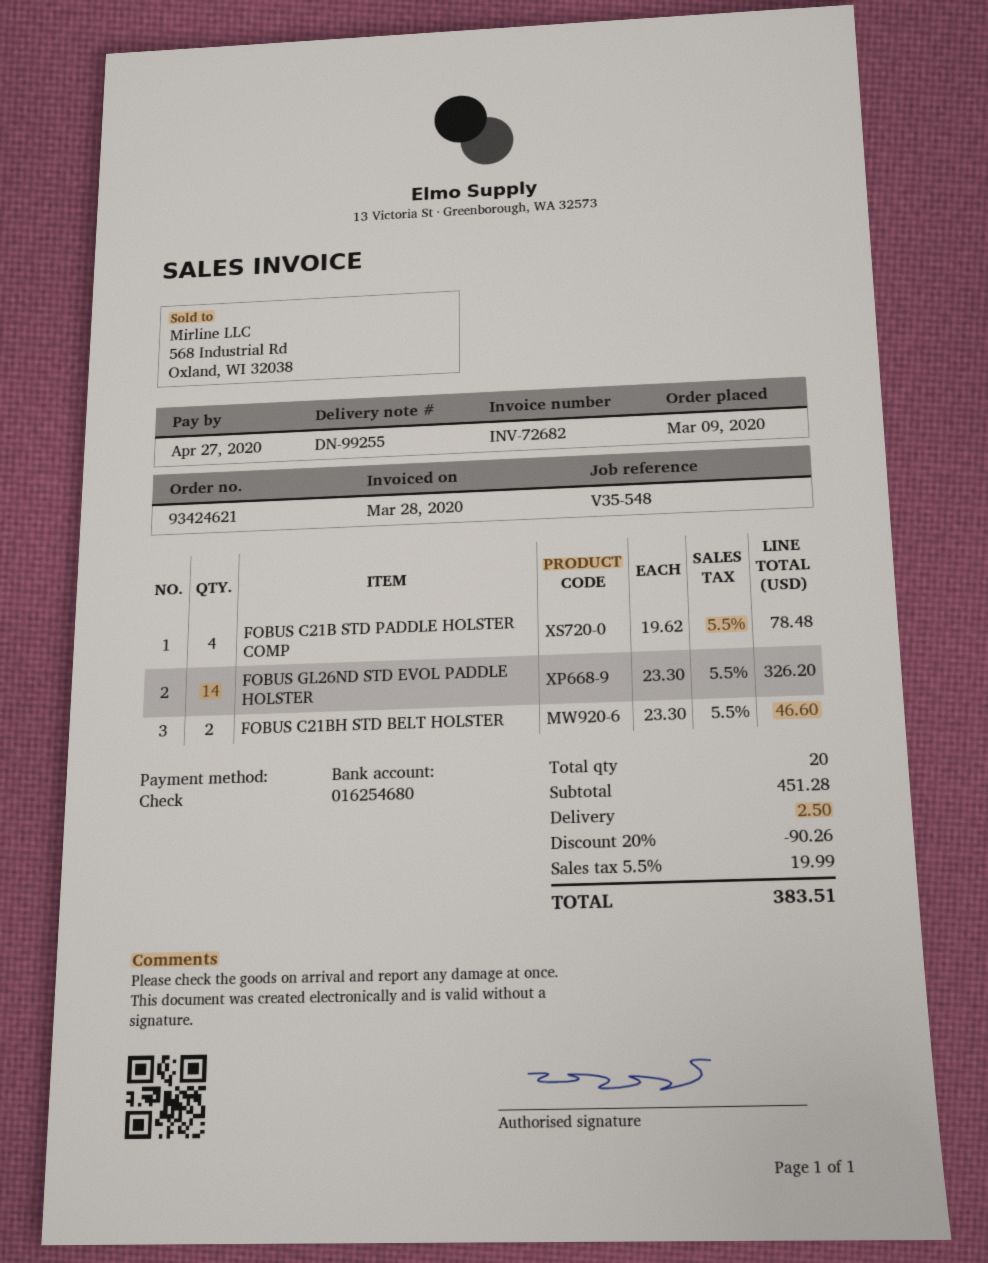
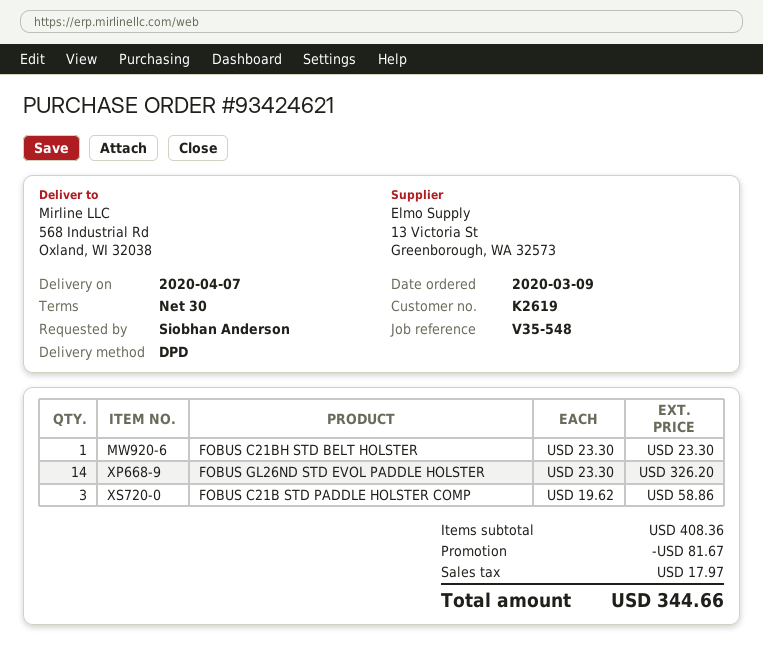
FOBUS C21B STD PADDLE HOLSTER COMP: 4 x 19.62 = 78.48 -> 3 x 19.62 = 58.86
FOBUS C21BH STD BELT HOLSTER: 2 x 23.30 = 46.60 -> 1 x 23.30 = 23.30
subtotal: 451.28 -> 408.36
discount: 90.26 -> 81.67
shipping: 2.50 -> none
tax: 19.99 -> 17.97
total: 383.51 -> 344.66

